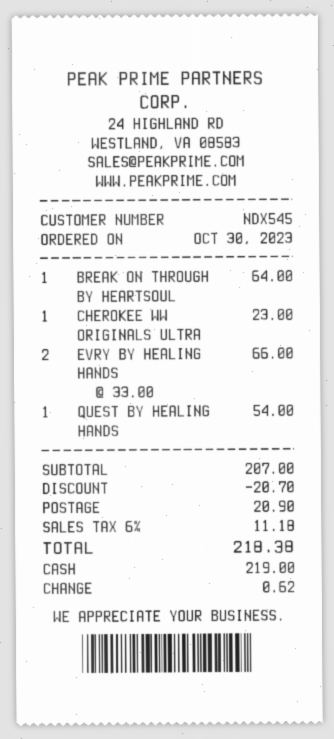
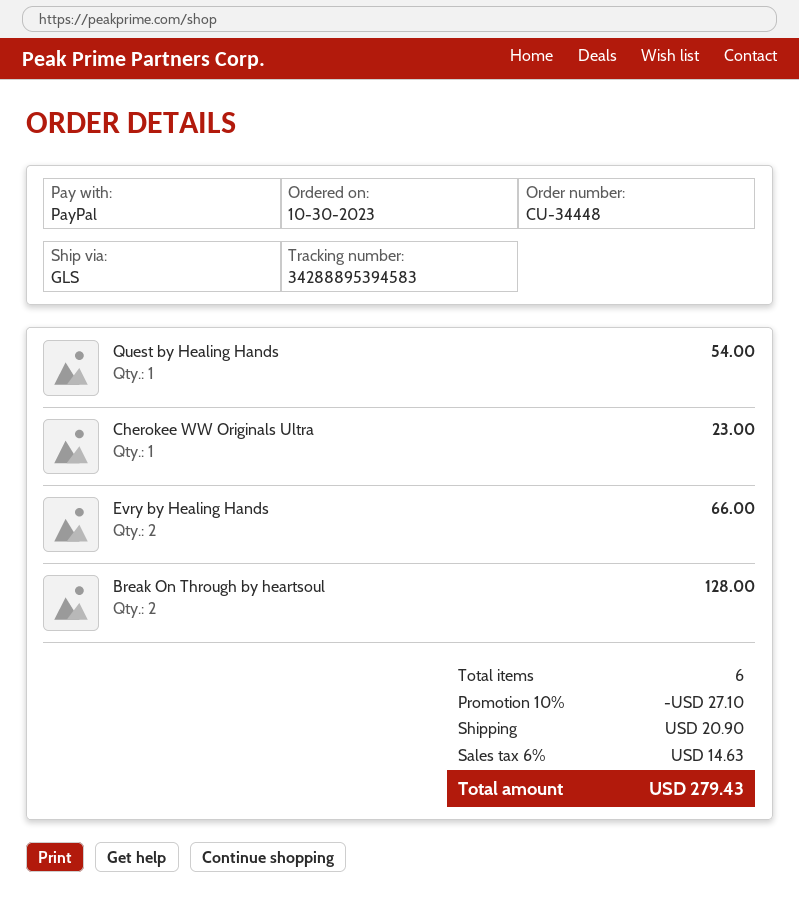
payment method: cash -> PayPal
BREAK ON THROUGH BY HEARTSOUL: 1 for 64.00 -> 2 for 128.00
discount: 20.70 -> 27.10
tax: 6% = 11.18 -> 6% = 14.63
total: 218.38 -> 279.43

